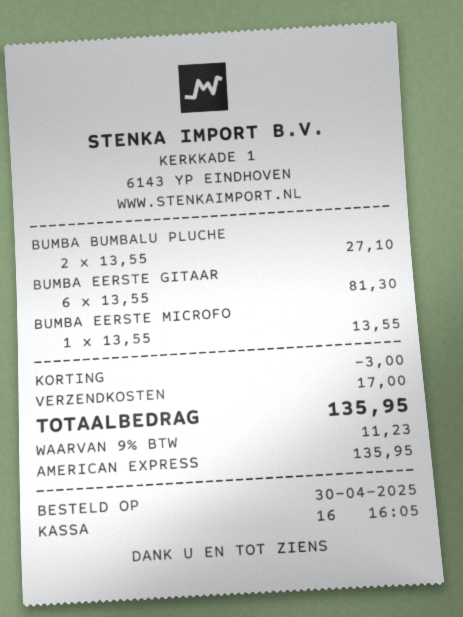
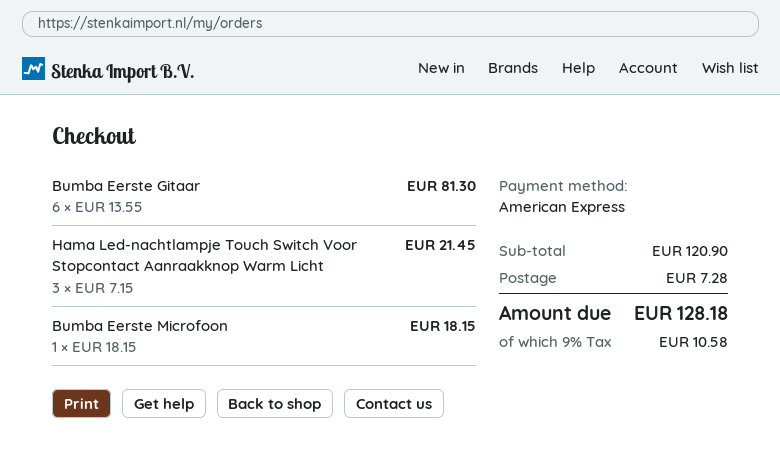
BUMBA BUMBALU PLUCHE: 2 x 13.55 = 27.10 -> none
BUMBA EERSTE MICROFO: 1 x 13.55 = 13.55 -> 1 x 18.15 = 18.15
Hama Led-nachtlampje Touch Switch Voor Stopcontact Aanraakknop Warm Licht: none -> 3 x 7.15 = 21.45
discount: 3.00 -> none
shipping: 17.00 -> 7.28
tax: 9% = 11.23 -> 9% = 10.58
total: 135.95 -> 128.18

